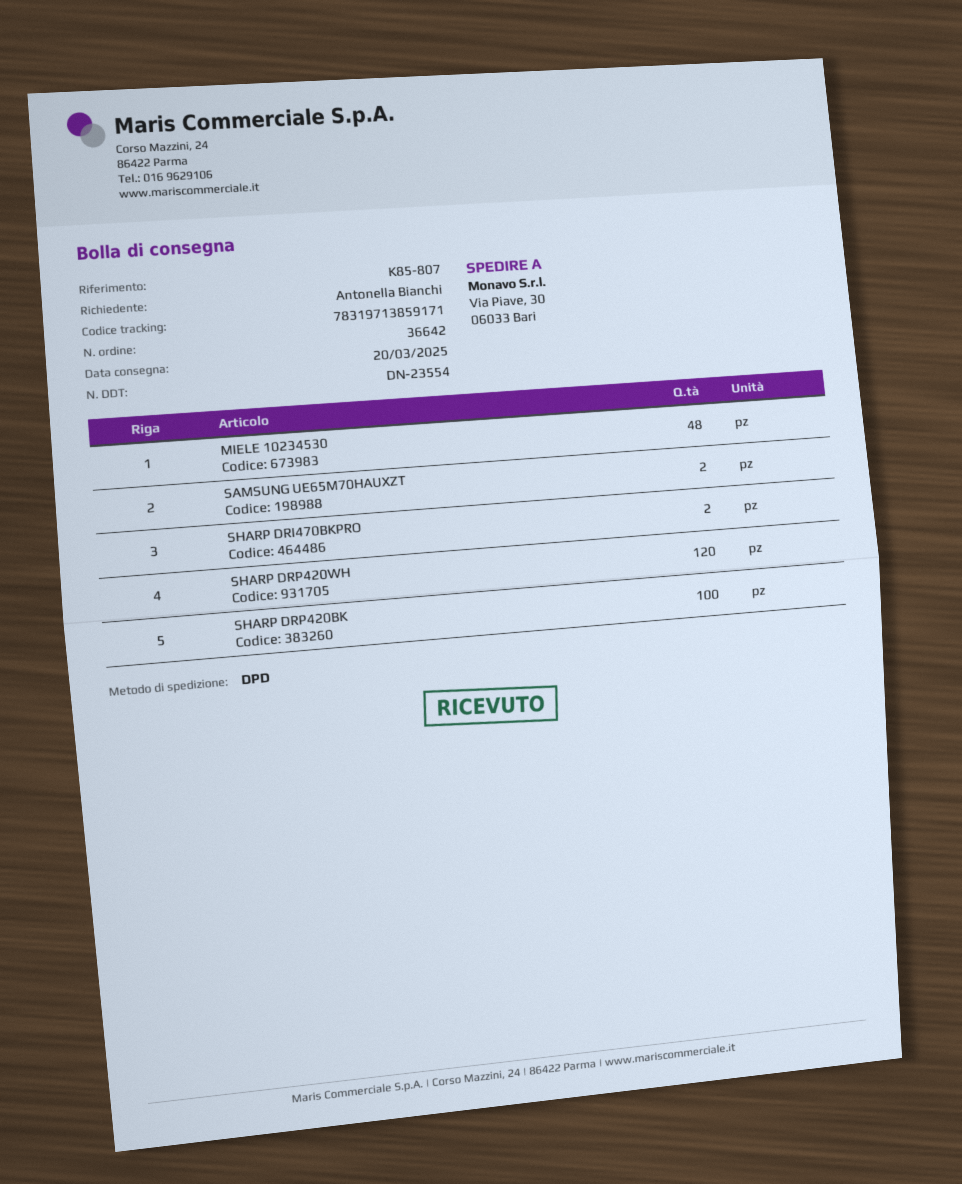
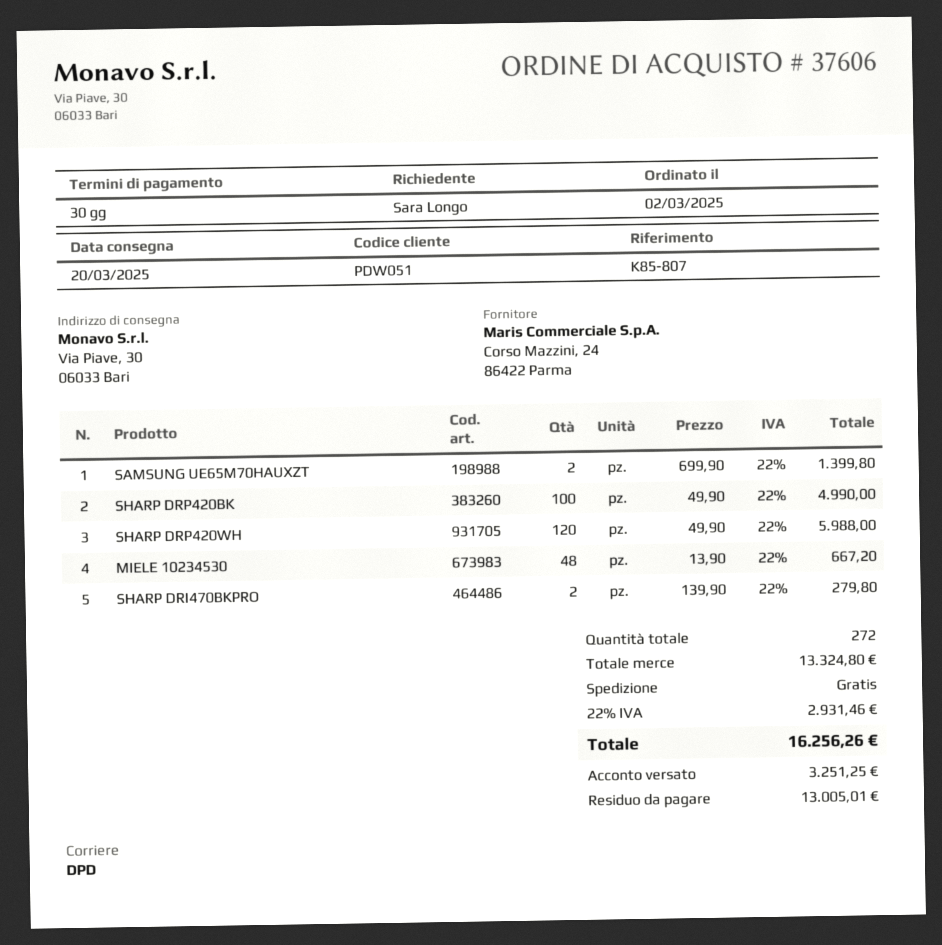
order number: 36642 -> 37606
ordered by: Antonella Bianchi -> Sara Longo

